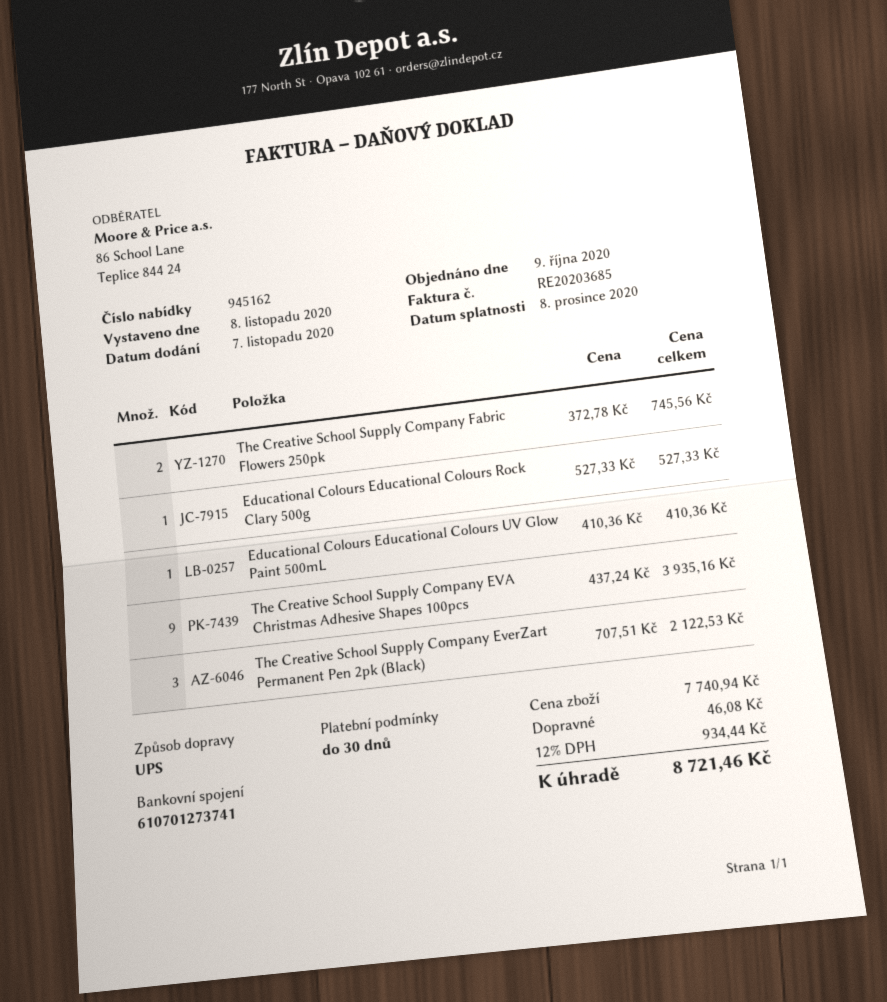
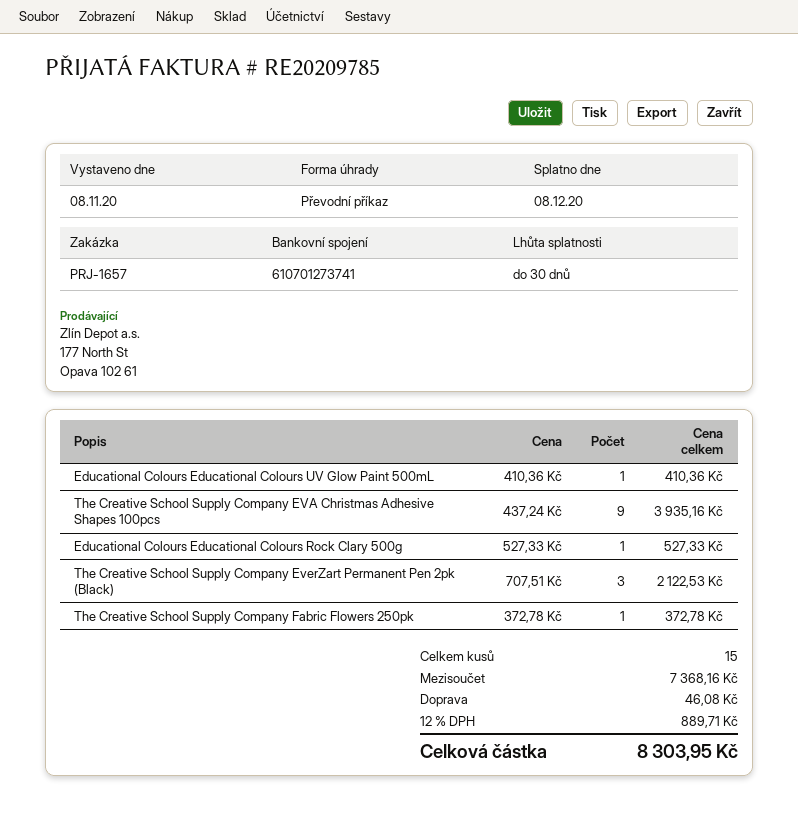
invoice number: RE20203685 -> RE20209785
The Creative School Supply Company Fabric Flowers 250pk: 2 x 372.78 = 745.56 -> 1 x 372.78 = 372.78
subtotal: 7740.94 -> 7368.16
tax: 12% = 934.44 -> 12% = 889.71
total: 8721.46 -> 8303.95

